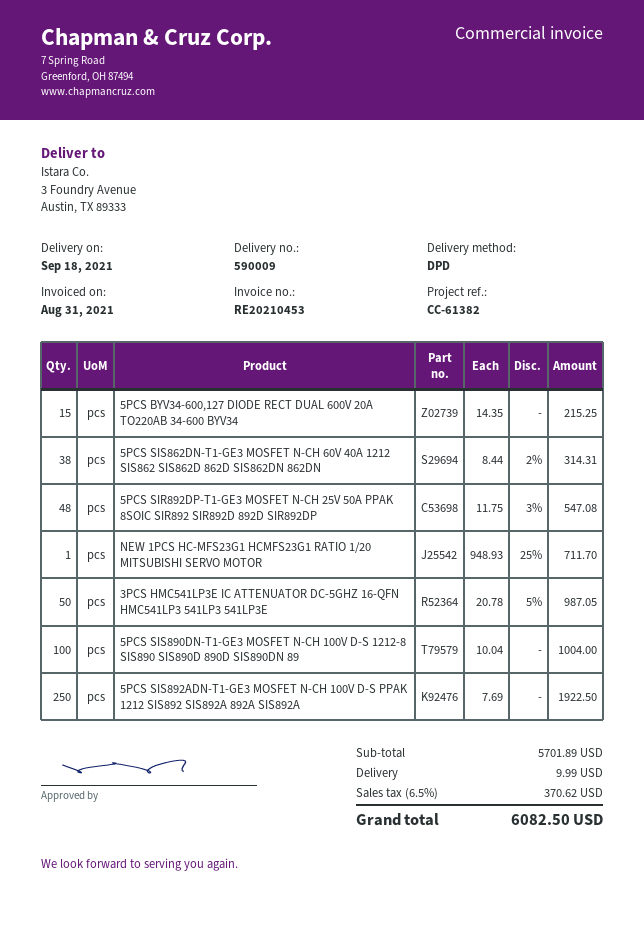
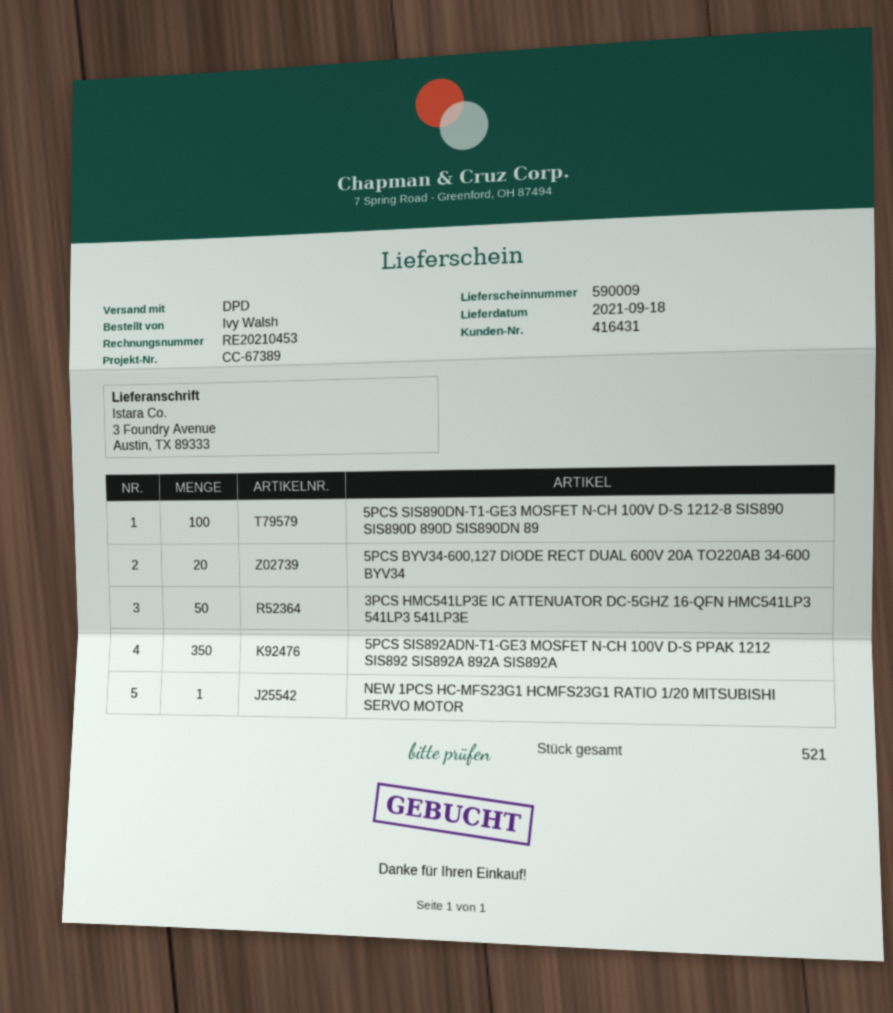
reference: CC-61382 -> CC-67389
5PCS BYV34-600,127 DIODE RECT DUAL 600V 20A TO220AB 34-600 BYV34: 15 -> 20
5PCS SIS862DN-T1-GE3 MOSFET N-CH 60V 40A 1212 SIS862 SIS862D 862D SIS862DN 862DN: 38 -> none
5PCS SIR892DP-T1-GE3 MOSFET N-CH 25V 50A PPAK 8SOIC SIR892 SIR892D 892D SIR892DP: 48 -> none
5PCS SIS892ADN-T1-GE3 MOSFET N-CH 100V D-S PPAK 1212 SIS892 SIS892A 892A SIS892A: 250 -> 350

